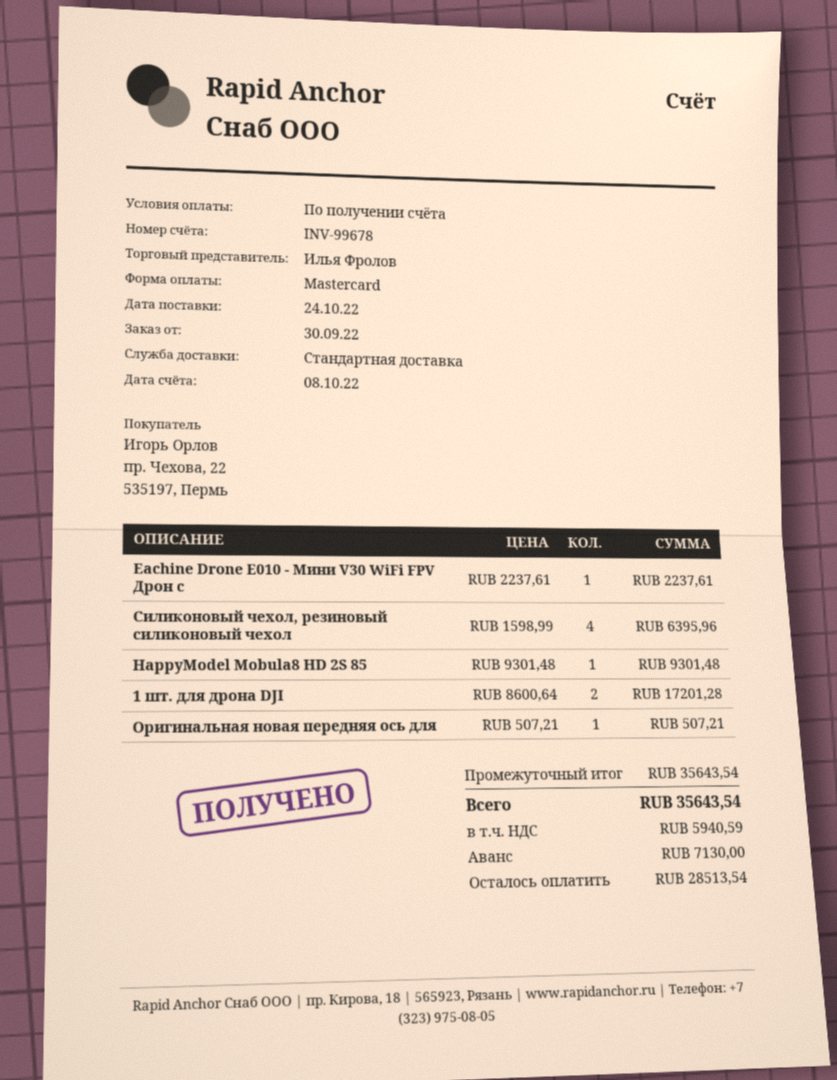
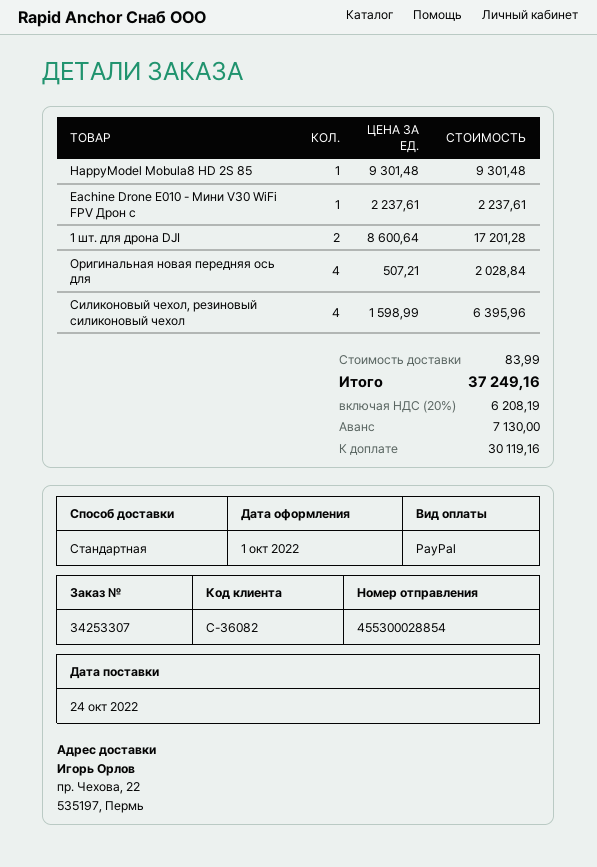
order date: 2022-09-30 -> 2022-10-01
payment method: Mastercard -> PayPal
Оригинальная новая передняя ось для: 1 x 507.21 = 507.21 -> 4 x 507.21 = 2028.84
shipping: none -> 83.99
tax: 5940.59 -> 6208.19
total: 35643.54 -> 37249.16
balance: 28513.54 -> 30119.16

